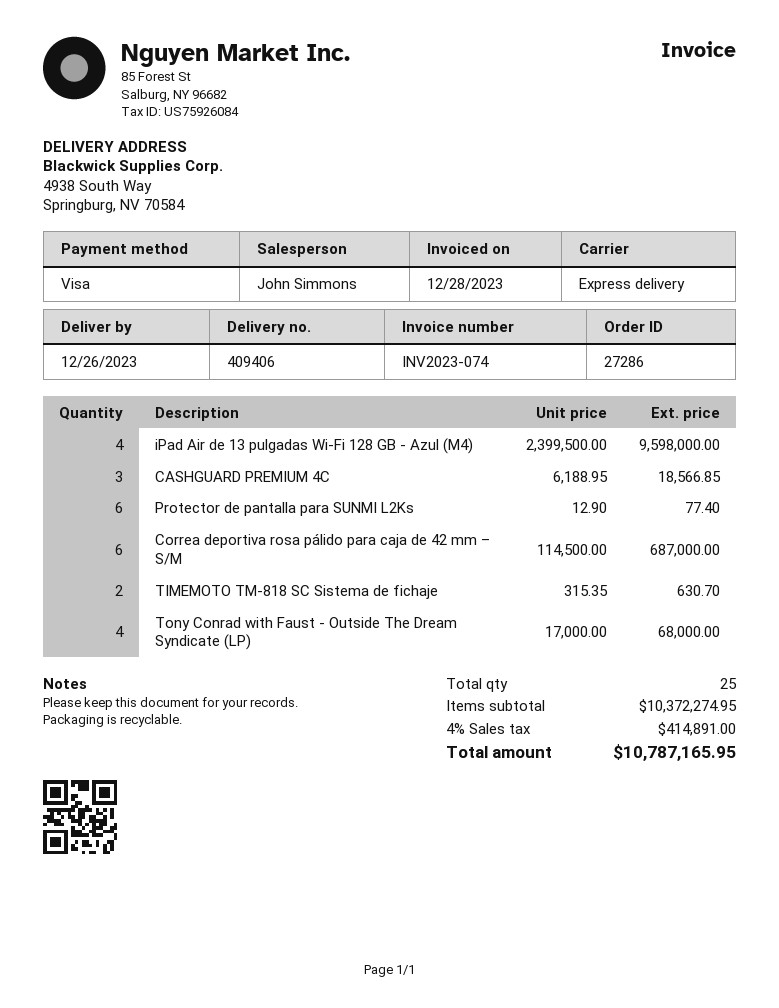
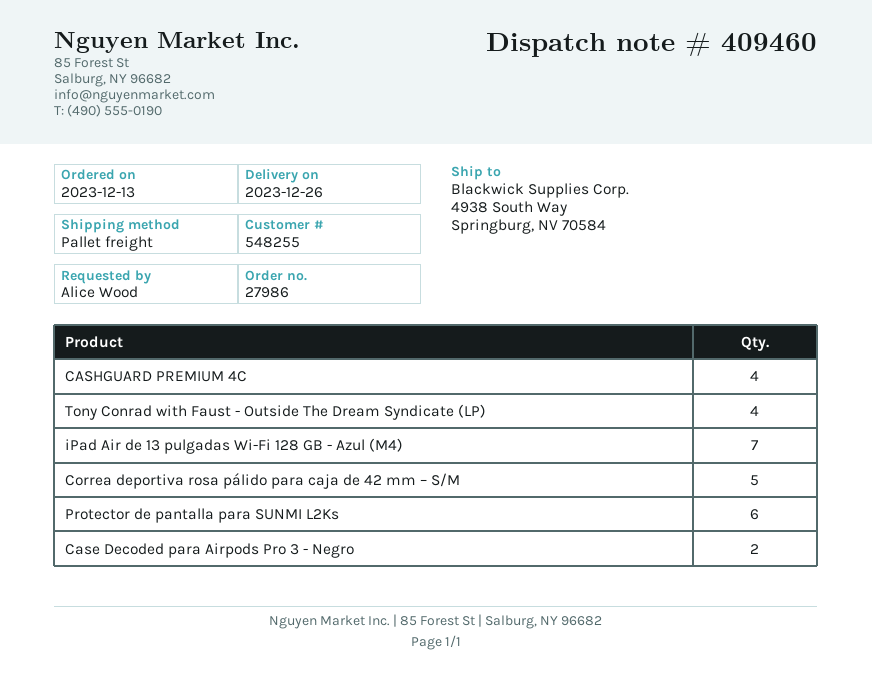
order number: 27286 -> 27986
delivery note number: 409406 -> 409460
shipping method: express -> pallet freight
iPad Air de 13 pulgadas Wi-Fi 128 GB - Azul (M4): 4 -> 7
CASHGUARD PREMIUM 4C: 3 -> 4
Correa deportiva rosa pálido para caja de 42 mm – S/M: 6 -> 5
TIMEMOTO TM-818 SC Sistema de fichaje: 2 -> none
Case Decoded para Airpods Pro 3 - Negro: none -> 2

